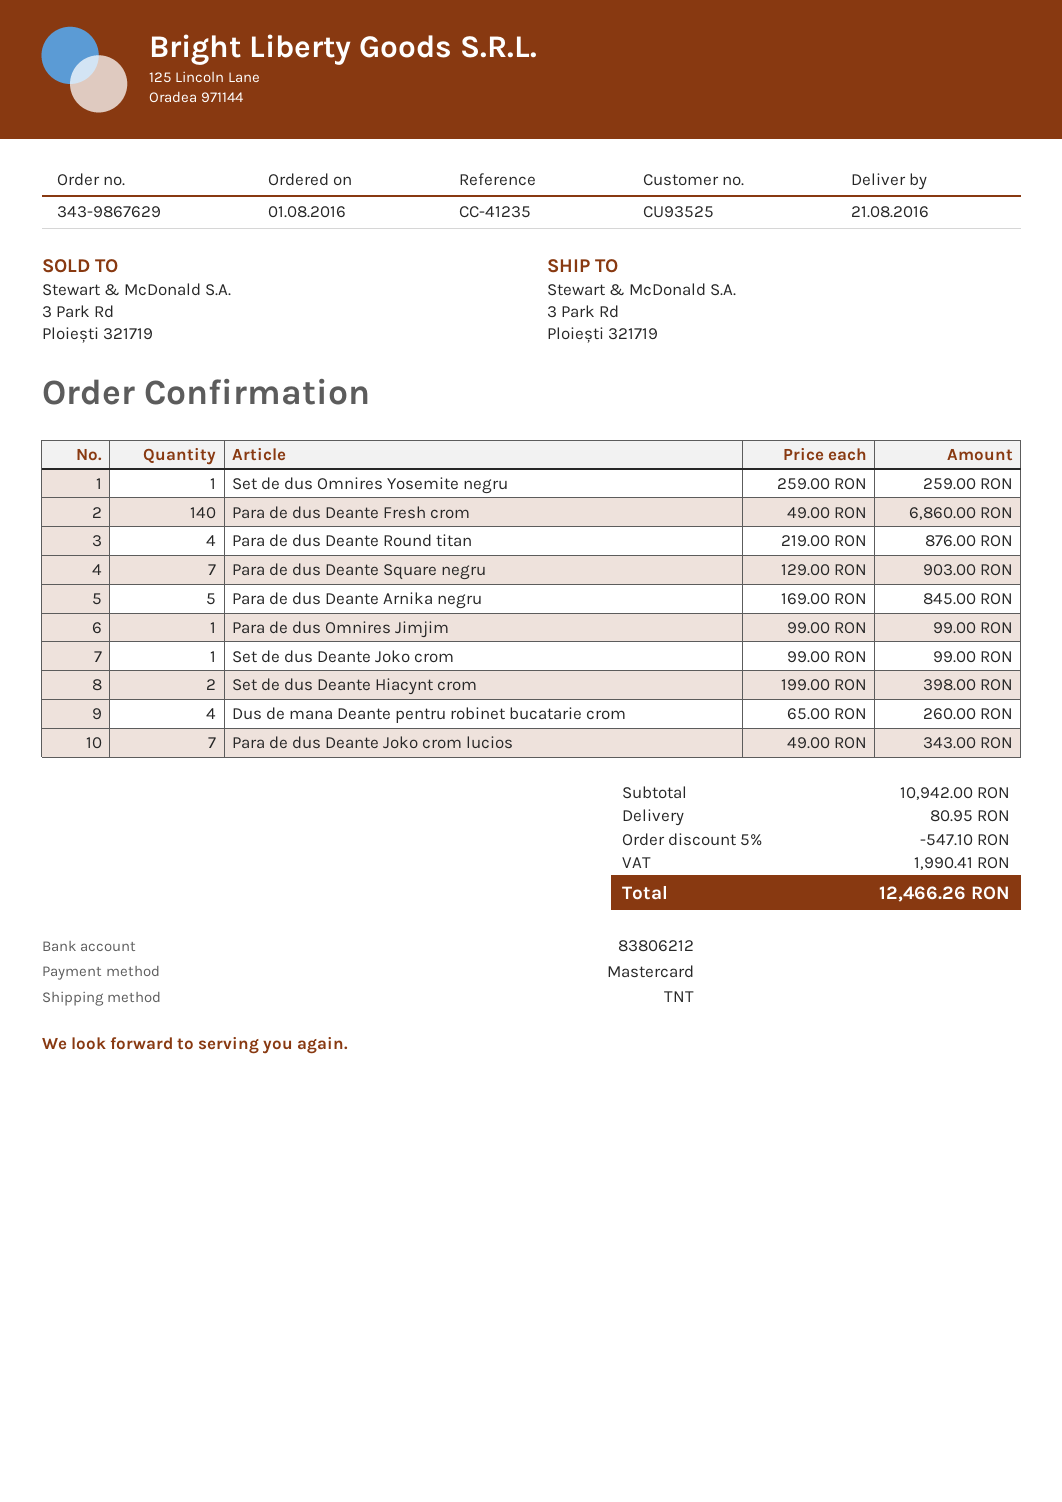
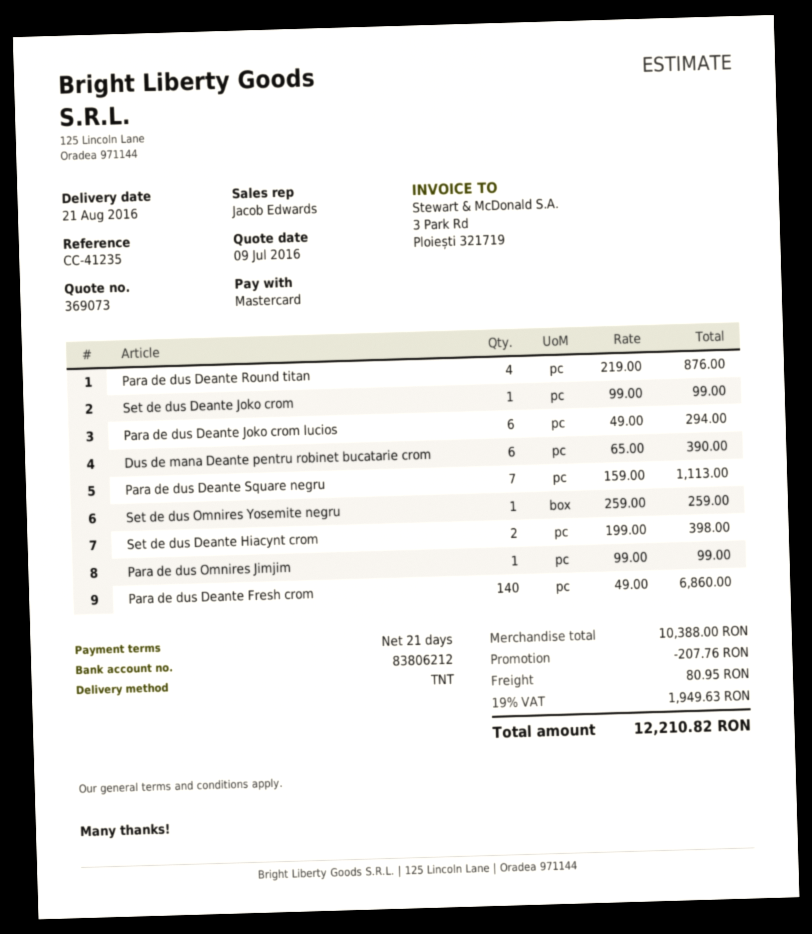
Para de dus Deante Square negru: 7 x 129.00 = 903.00 -> 7 x 159.00 = 1113.00
Para de dus Deante Arnika negru: 5 x 169.00 = 845.00 -> none
Dus de mana Deante pentru robinet bucatarie crom: 4 x 65.00 = 260.00 -> 6 x 65.00 = 390.00
Para de dus Deante Joko crom lucios: 7 x 49.00 = 343.00 -> 6 x 49.00 = 294.00
subtotal: 10942.00 -> 10388.00
discount: 547.10 -> 207.76
tax: 1990.41 -> 1949.63
total: 12466.26 -> 12210.82

